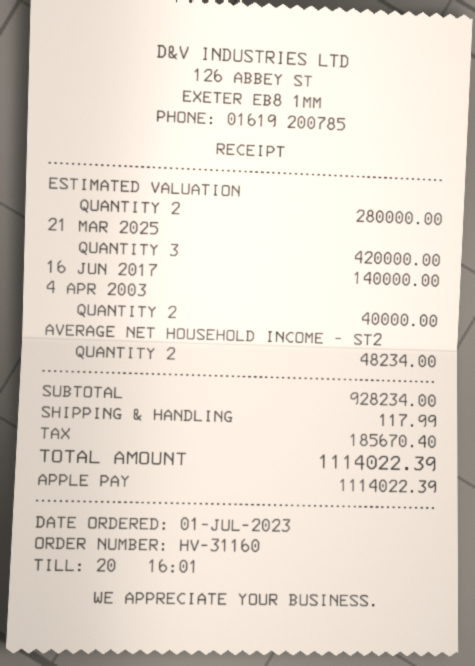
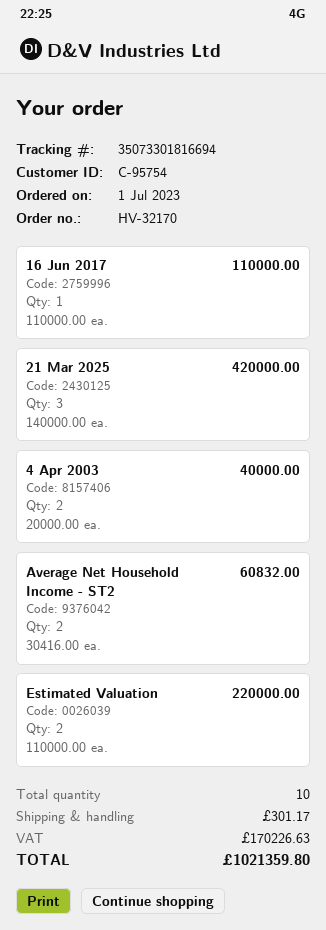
order number: HV-31160 -> HV-32170
ESTIMATED VALUATION: 2 for 280000.00 -> 2 for 220000.00
16 JUN 2017: 1 for 140000.00 -> 1 for 110000.00
AVERAGE NET HOUSEHOLD INCOME - ST2: 2 for 48234.00 -> 2 for 60832.00
shipping: 117.99 -> 301.17
tax: 185670.40 -> 170226.63
total: 1114022.39 -> 1021359.80

